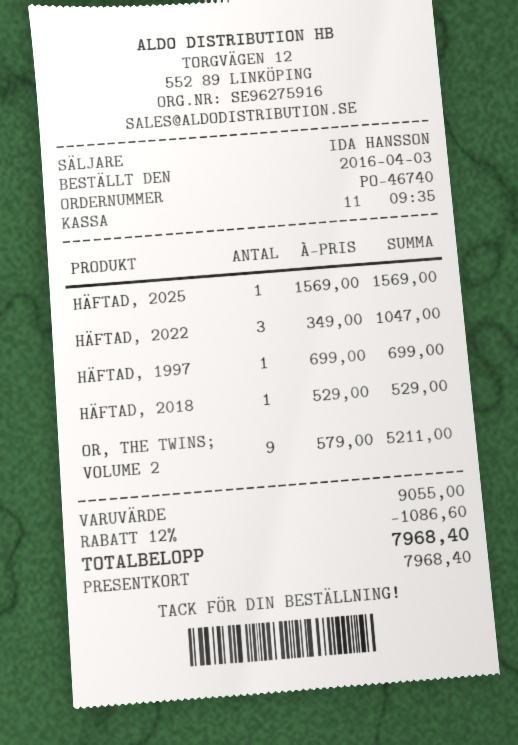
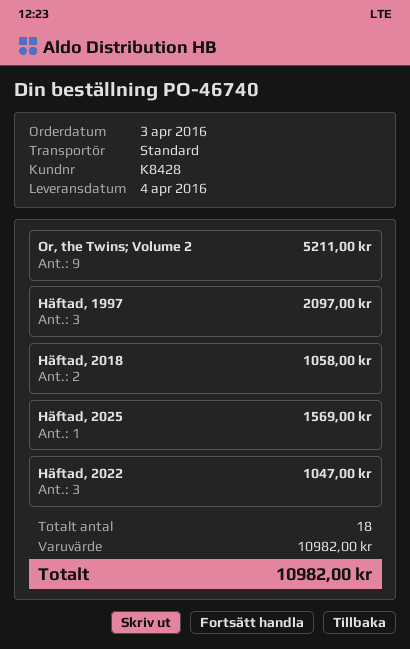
HÄFTAD, 1997: 1 for 699.00 -> 3 for 2097.00
HÄFTAD, 2018: 1 for 529.00 -> 2 for 1058.00
subtotal: 9055.00 -> 10982.00
discount: 12% = 1086.60 -> none
total: 7968.40 -> 10982.00

